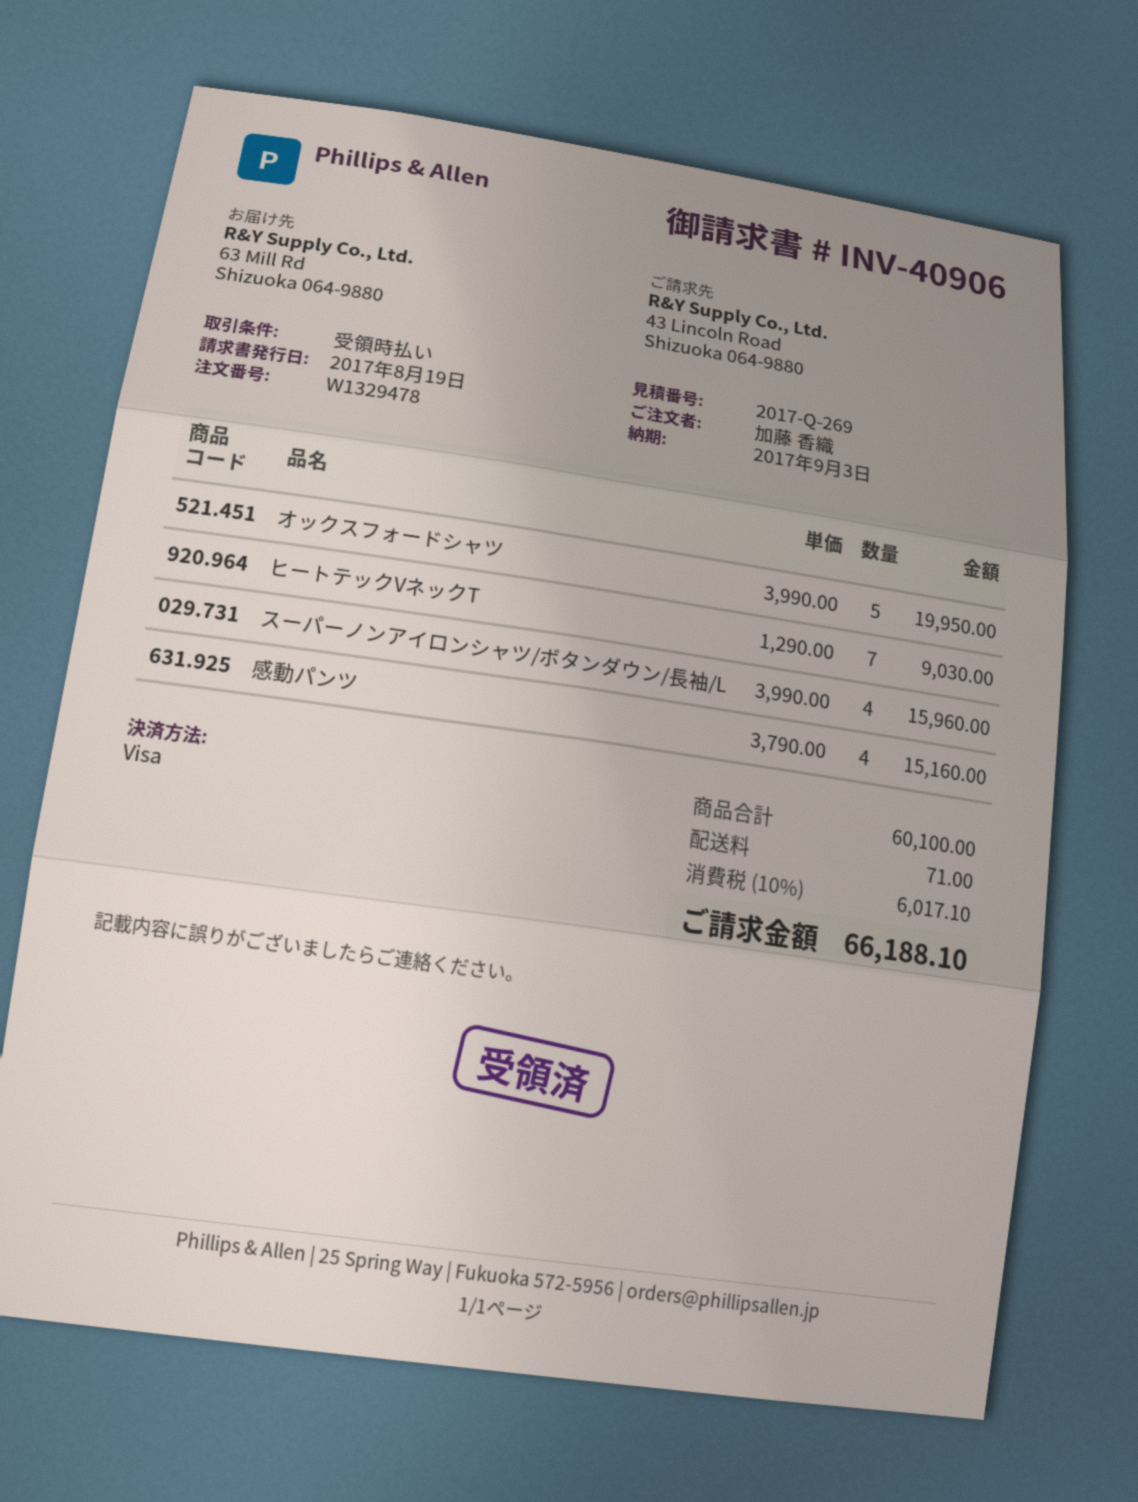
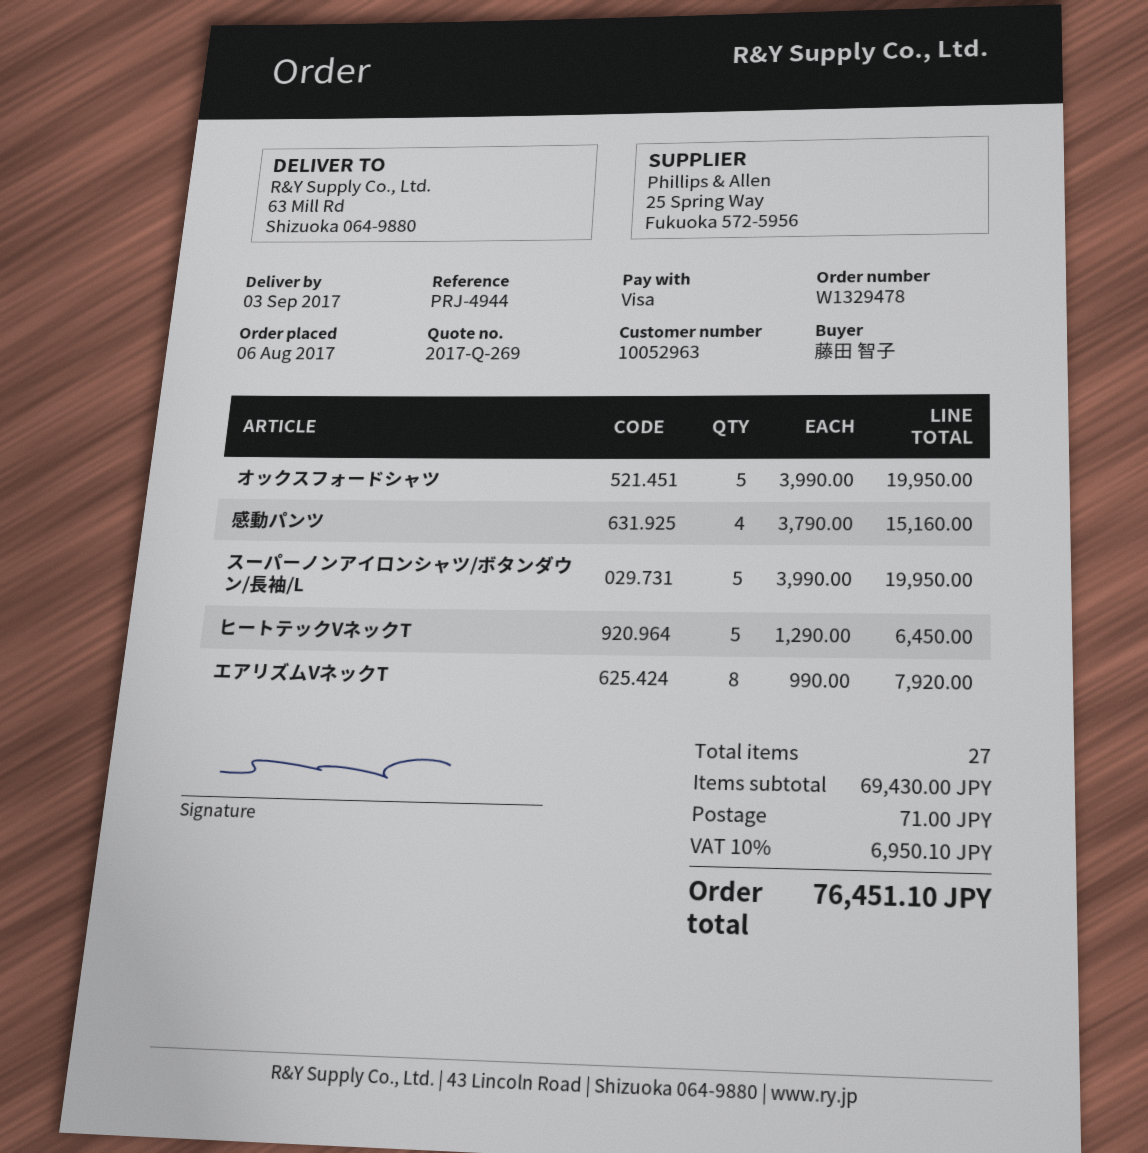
ordered by: 加藤 香織 -> 藤田 智子
ヒートテックVネックT: 7 x 1290.00 = 9030.00 -> 5 x 1290.00 = 6450.00
スーパーノンアイロンシャツ/ボタンダウン/長袖/L: 4 x 3990.00 = 15960.00 -> 5 x 3990.00 = 19950.00
エアリズムVネックT: none -> 8 x 990.00 = 7920.00
subtotal: 60100.00 -> 69430.00
tax: 10% = 6017.10 -> 10% = 6950.10
total: 66188.10 -> 76451.10

